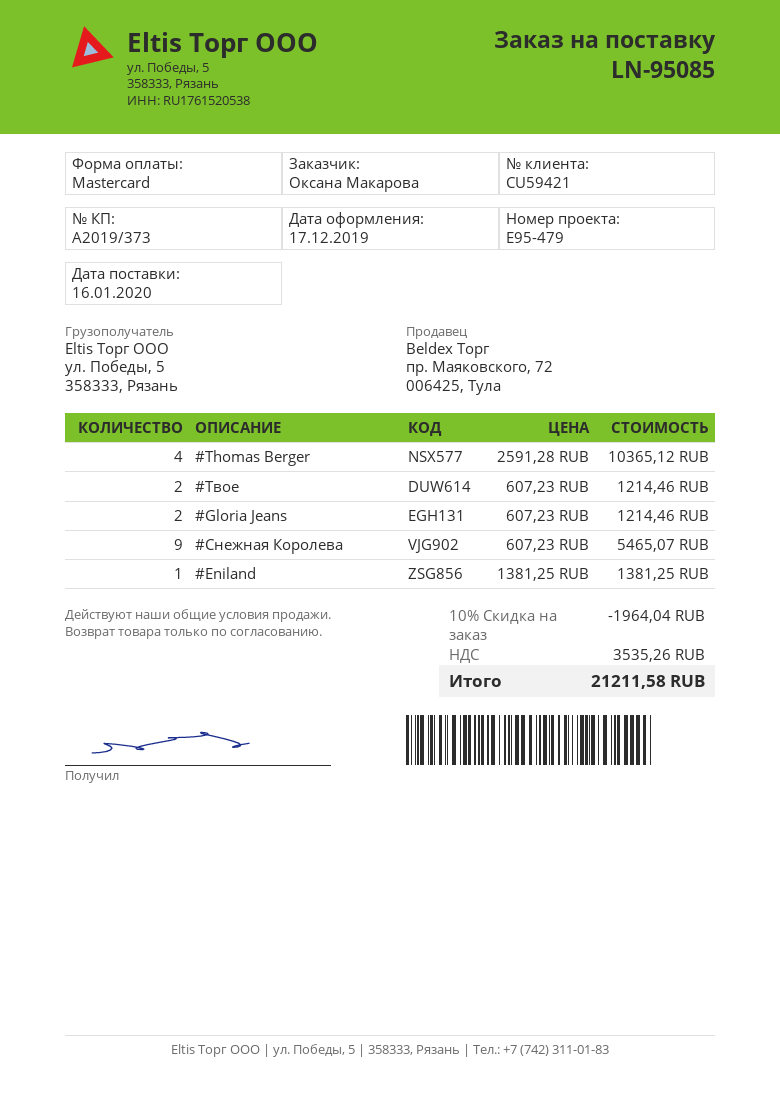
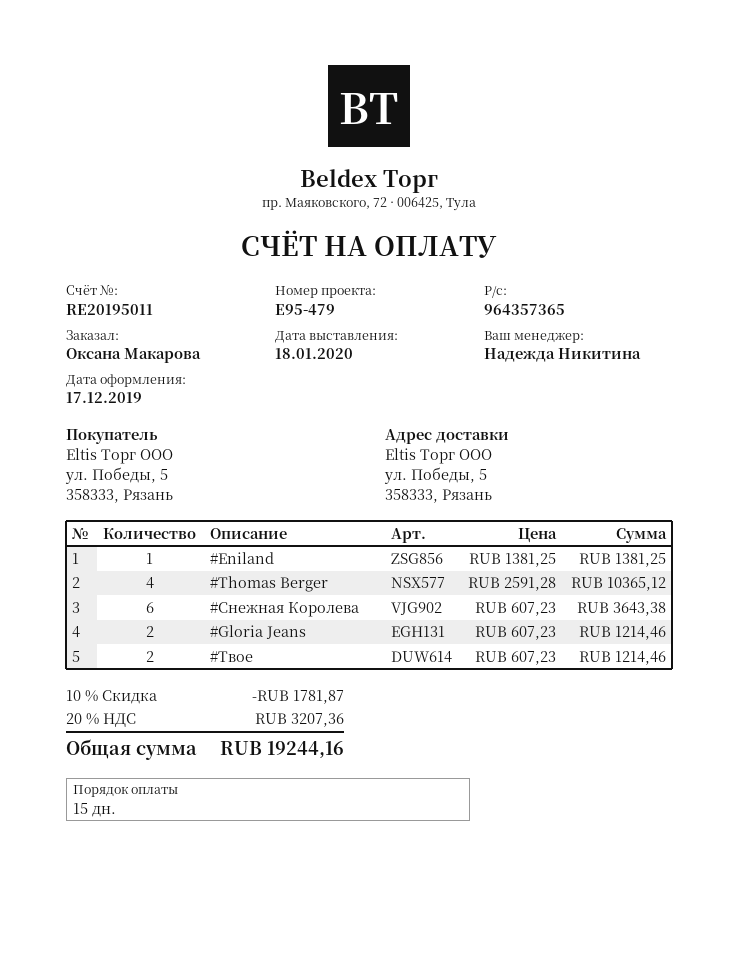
#Снежная Королева: 9 x 607.23 = 5465.07 -> 6 x 607.23 = 3643.38
discount: 10% = 1964.04 -> 10% = 1781.87
tax: 3535.26 -> 3207.36
total: 21211.58 -> 19244.16

